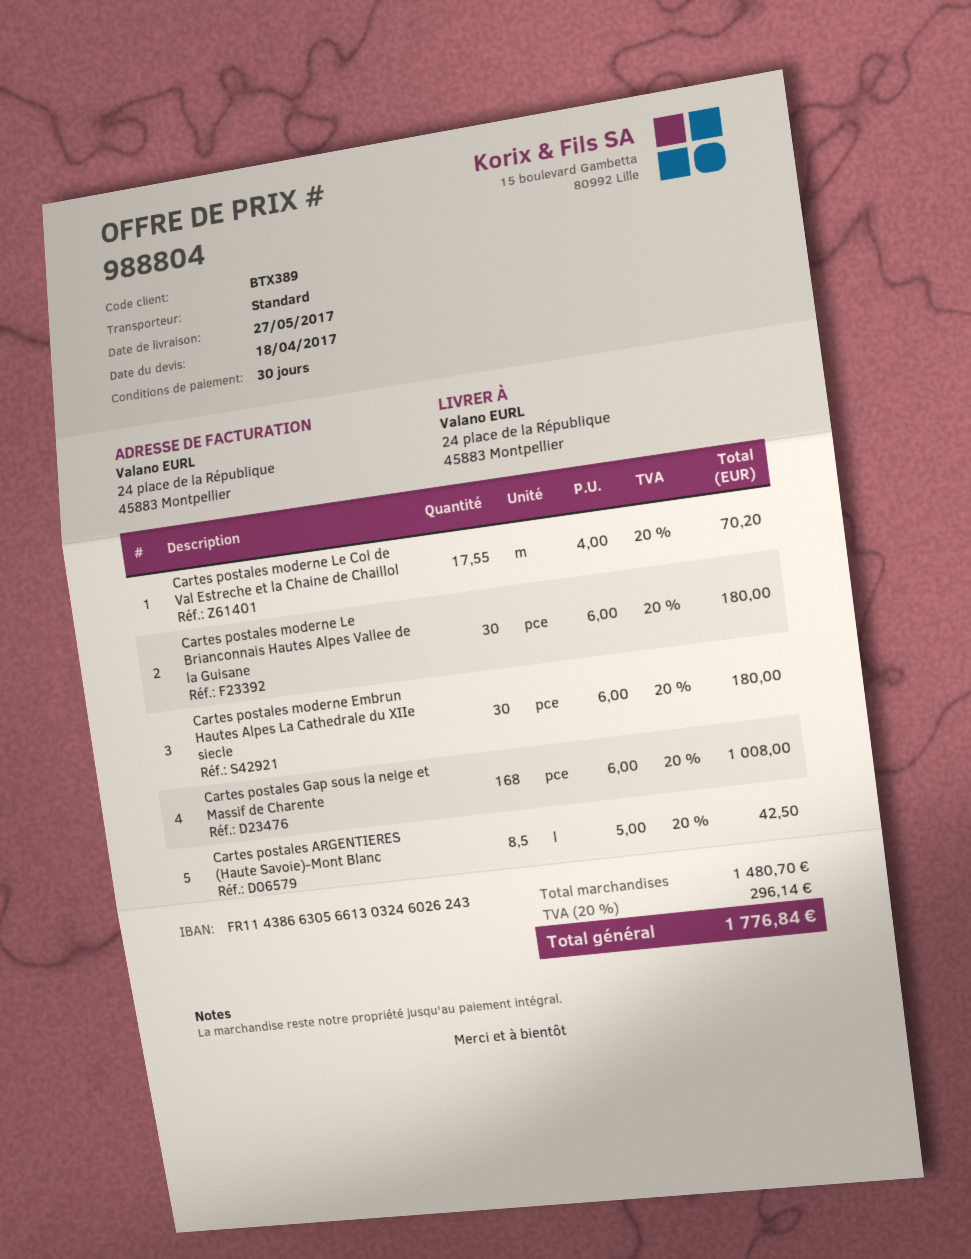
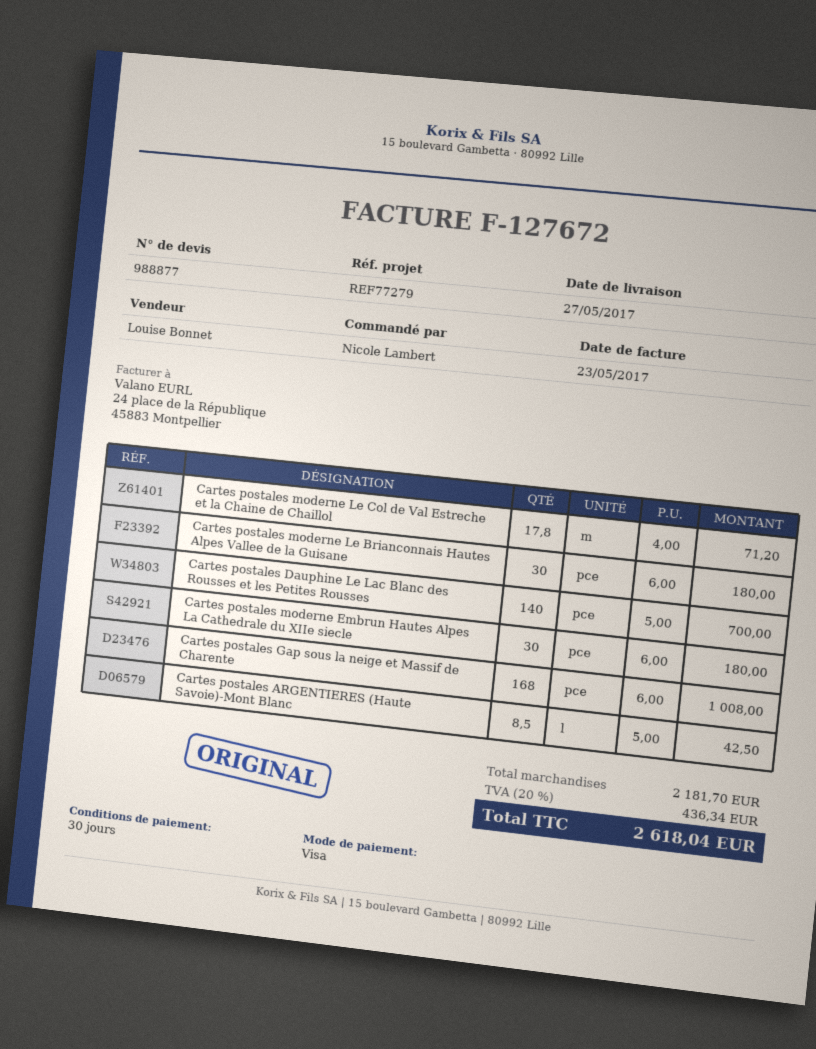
quote number: 988804 -> 988877
Cartes postales moderne Le Col de Val Estreche et la Chaine de Chaillol: 17.55 x 4.00 = 70.20 -> 17.8 x 4.00 = 71.20
Cartes postales Dauphine Le Lac Blanc des Rousses et les Petites Rousses: none -> 140 x 5.00 = 700.00
subtotal: 1480.70 -> 2181.70
tax: 20% = 296.14 -> 20% = 436.34
total: 1776.84 -> 2618.04

